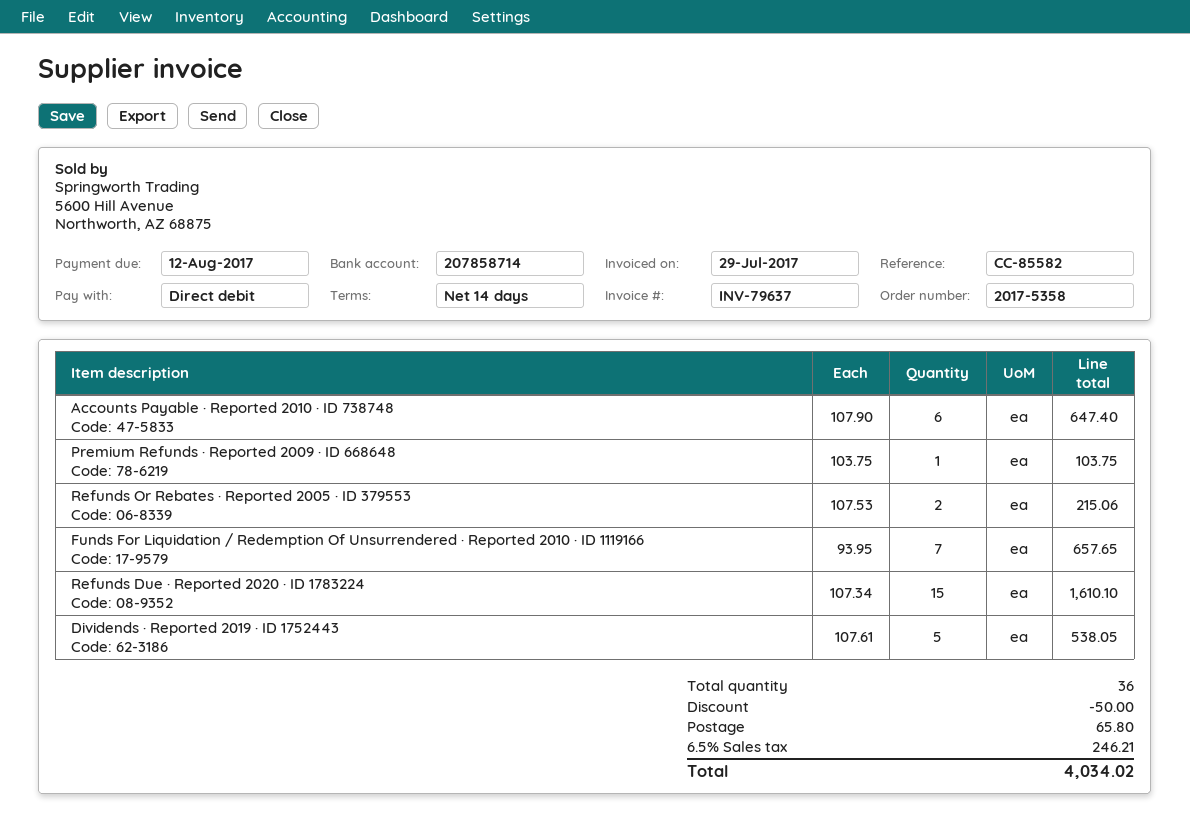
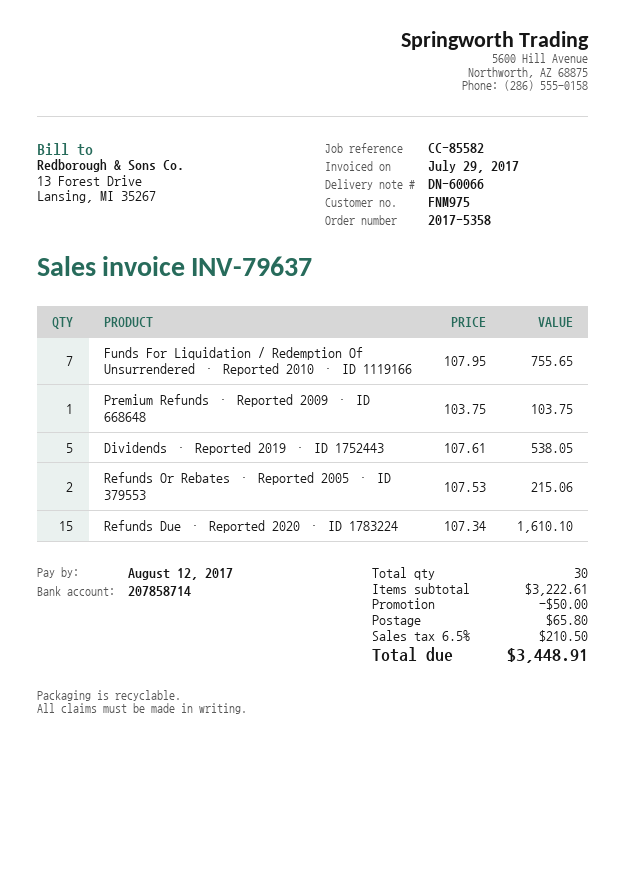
Accounts Payable · Reported 2010 · ID 738748: 6 x 107.90 = 647.40 -> none
Funds For Liquidation / Redemption Of Unsurrendered · Reported 2010 · ID 1119166: 7 x 93.95 = 657.65 -> 7 x 107.95 = 755.65
total quantity: 36 -> 30
tax: 6.5% = 246.21 -> 6.5% = 210.50
total: 4034.02 -> 3448.91

